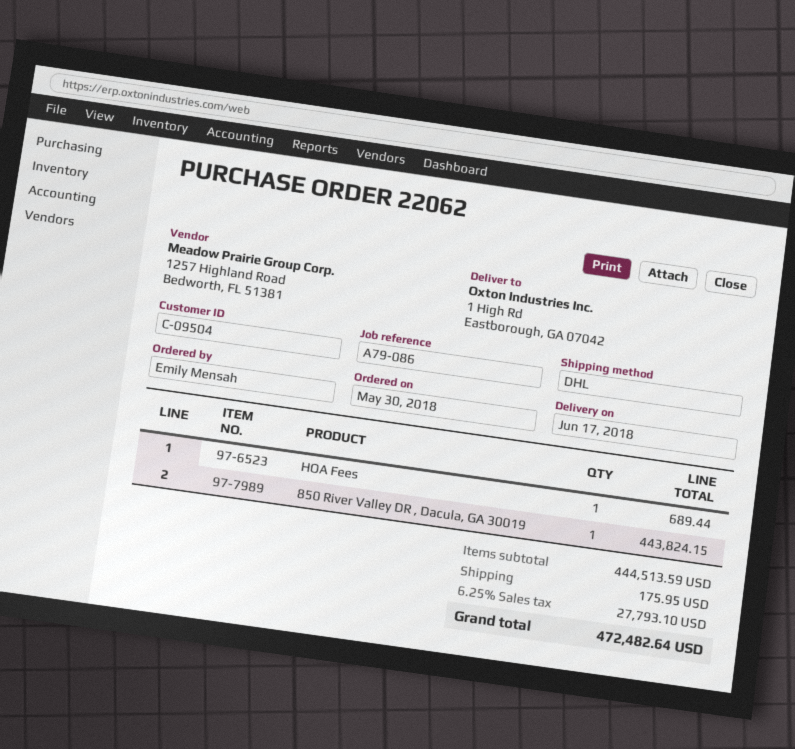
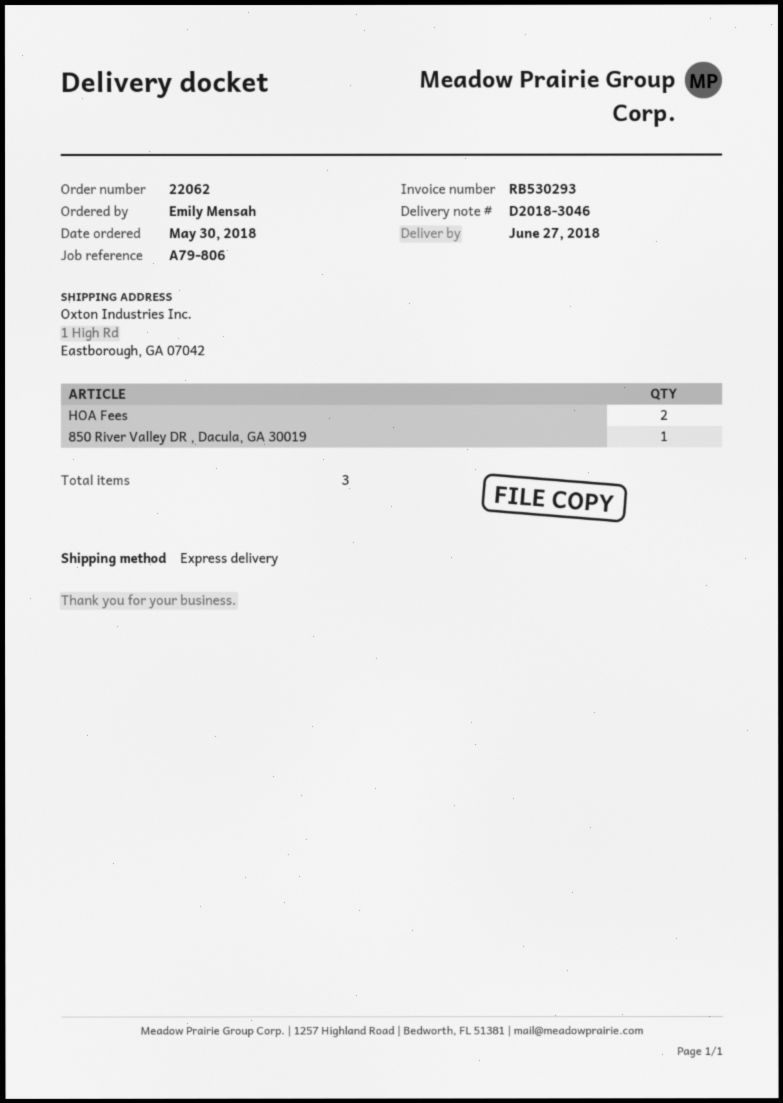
delivery date: 2018-06-17 -> 2018-06-27
reference: A79-086 -> A79-806
shipping method: DHL -> express
HOA Fees: 1 -> 2

